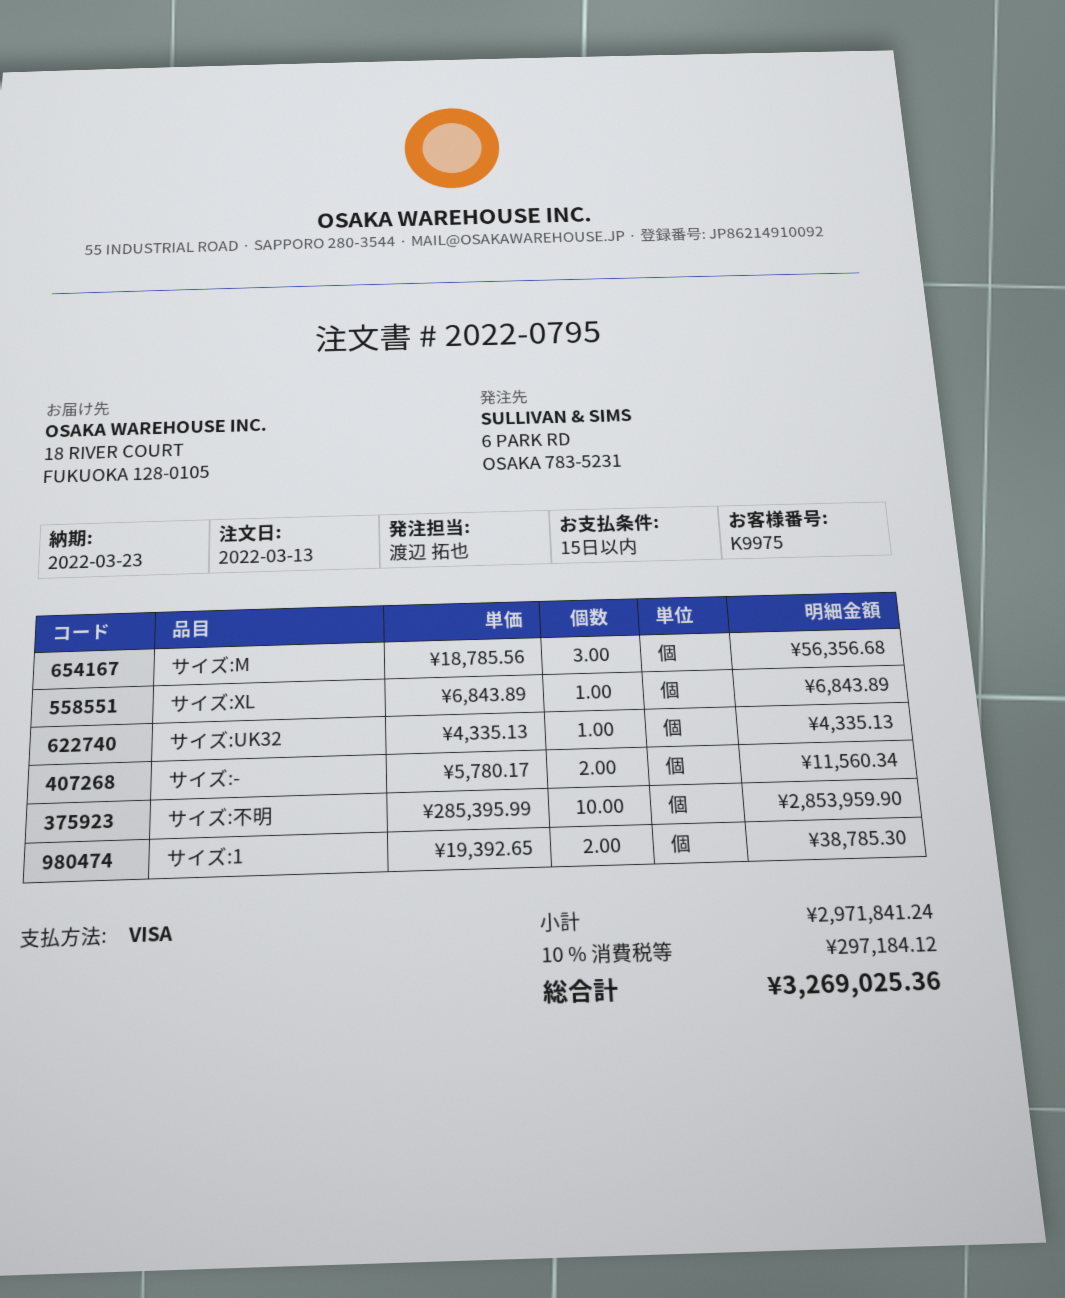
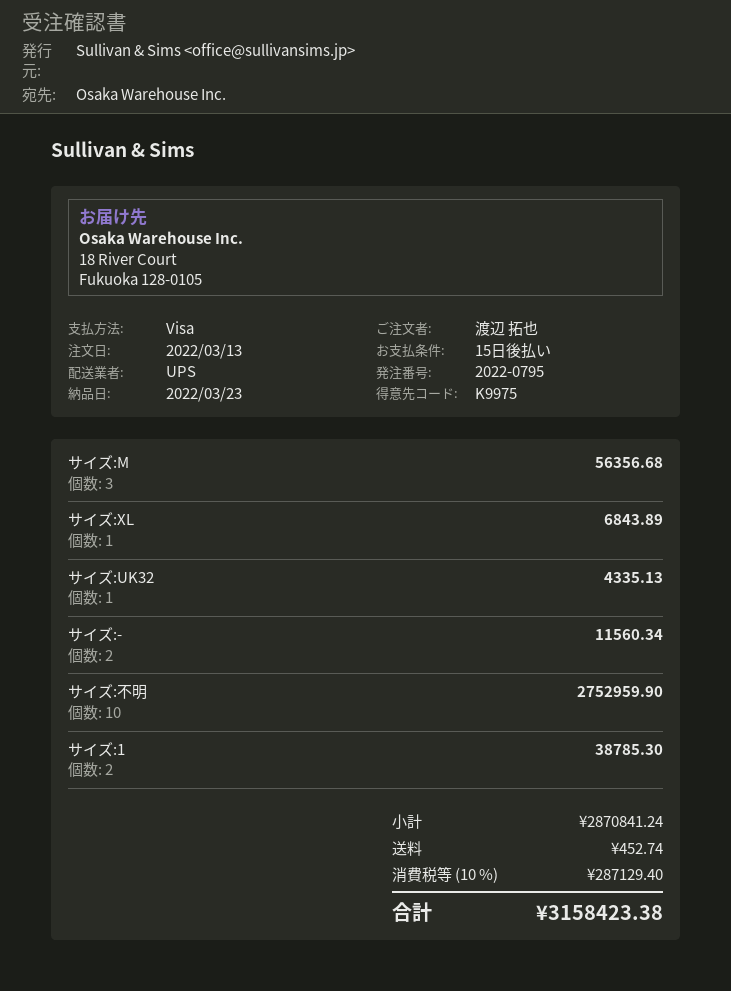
サイズ:不明: 10 for 2853959.90 -> 10 for 2752959.90
subtotal: 2971841.24 -> 2870841.24
shipping: none -> 452.74
tax: 10% = 297184.12 -> 10% = 287129.40
total: 3269025.36 -> 3158423.38

